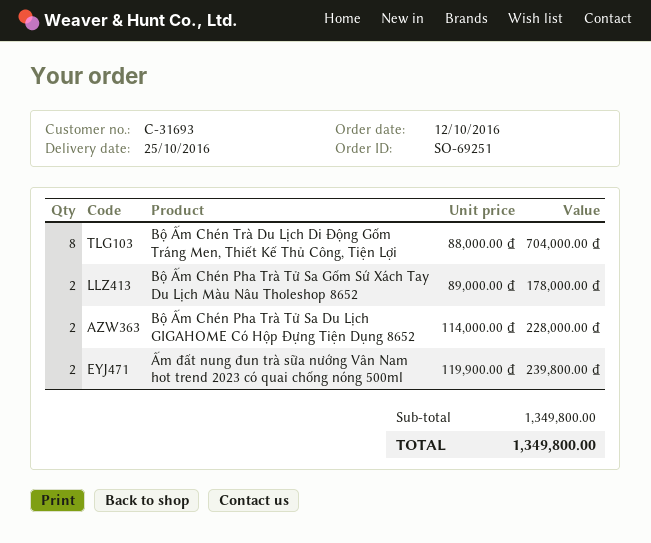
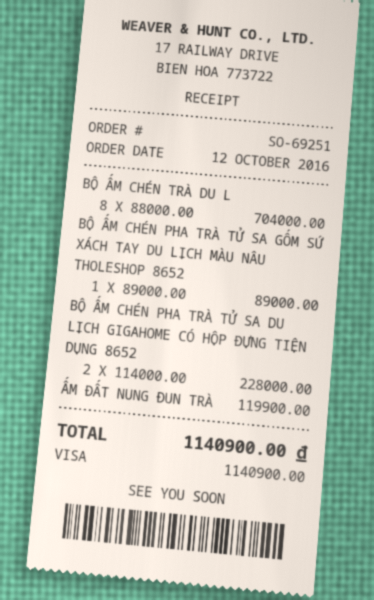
Bộ Ấm Chén Pha Trà Tử Sa Gốm Sứ Xách Tay Du Lịch Màu Nâu Tholeshop 8652: 2 x 89000.00 = 178000.00 -> 1 x 89000.00 = 89000.00
Ấm đất nung đun trà sữa nướng Vân Nam hot trend 2023 có quai chống nóng 500ml: 2 x 119900.00 = 239800.00 -> 1 x 119900.00 = 119900.00
total: 1349800.00 -> 1140900.00

